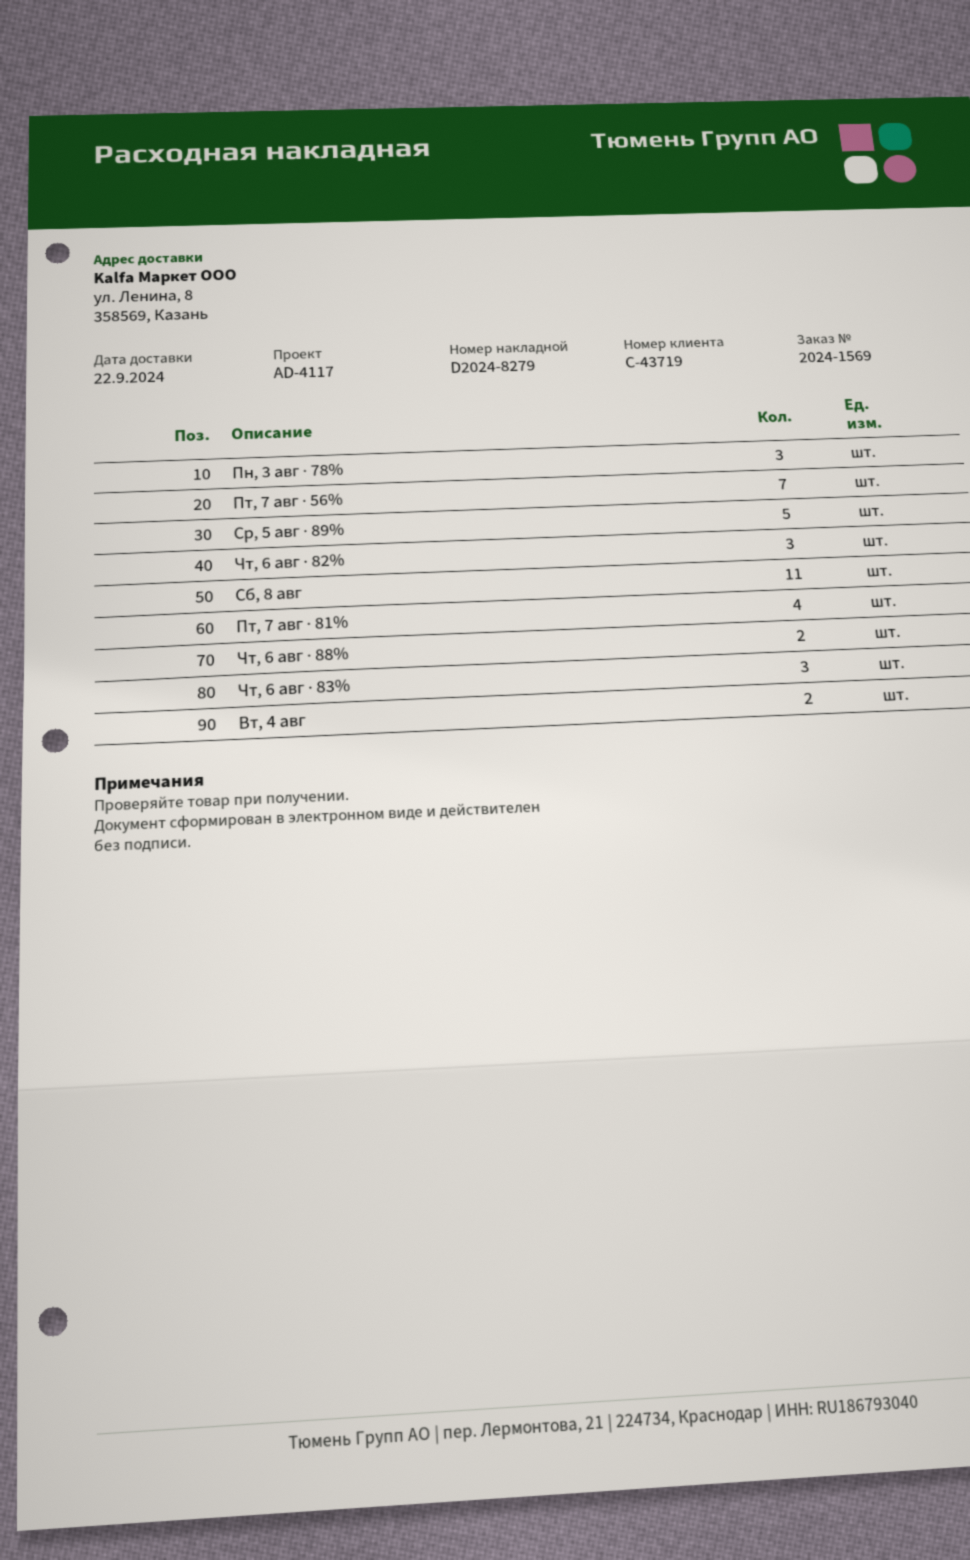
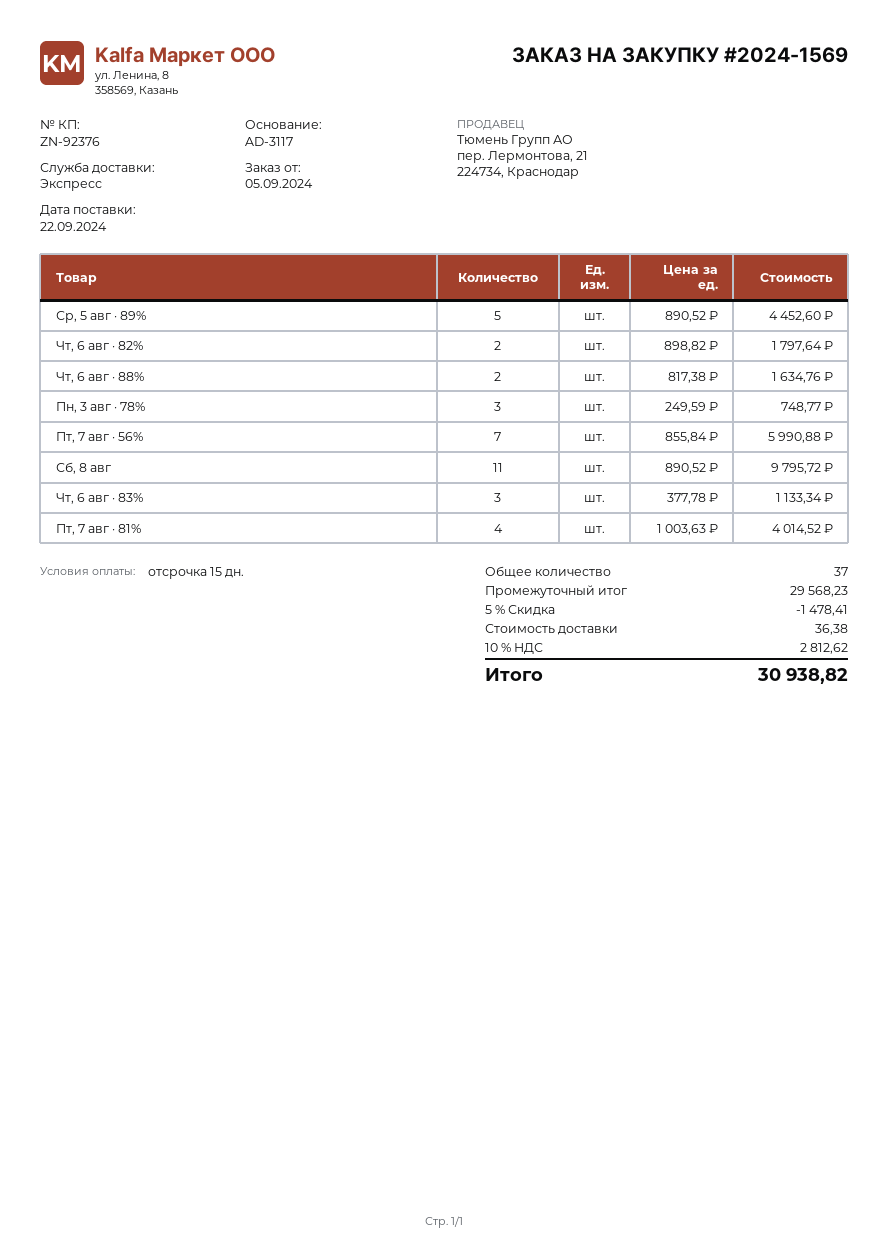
reference: AD-4117 -> AD-3117
Чт, 6 авг · 82%: 3 -> 2
Вт, 4 авг: 2 -> none

